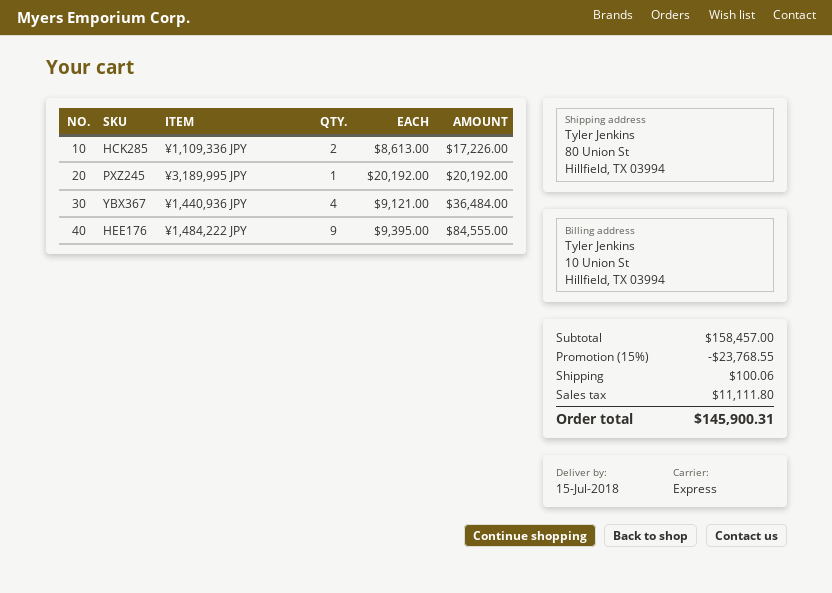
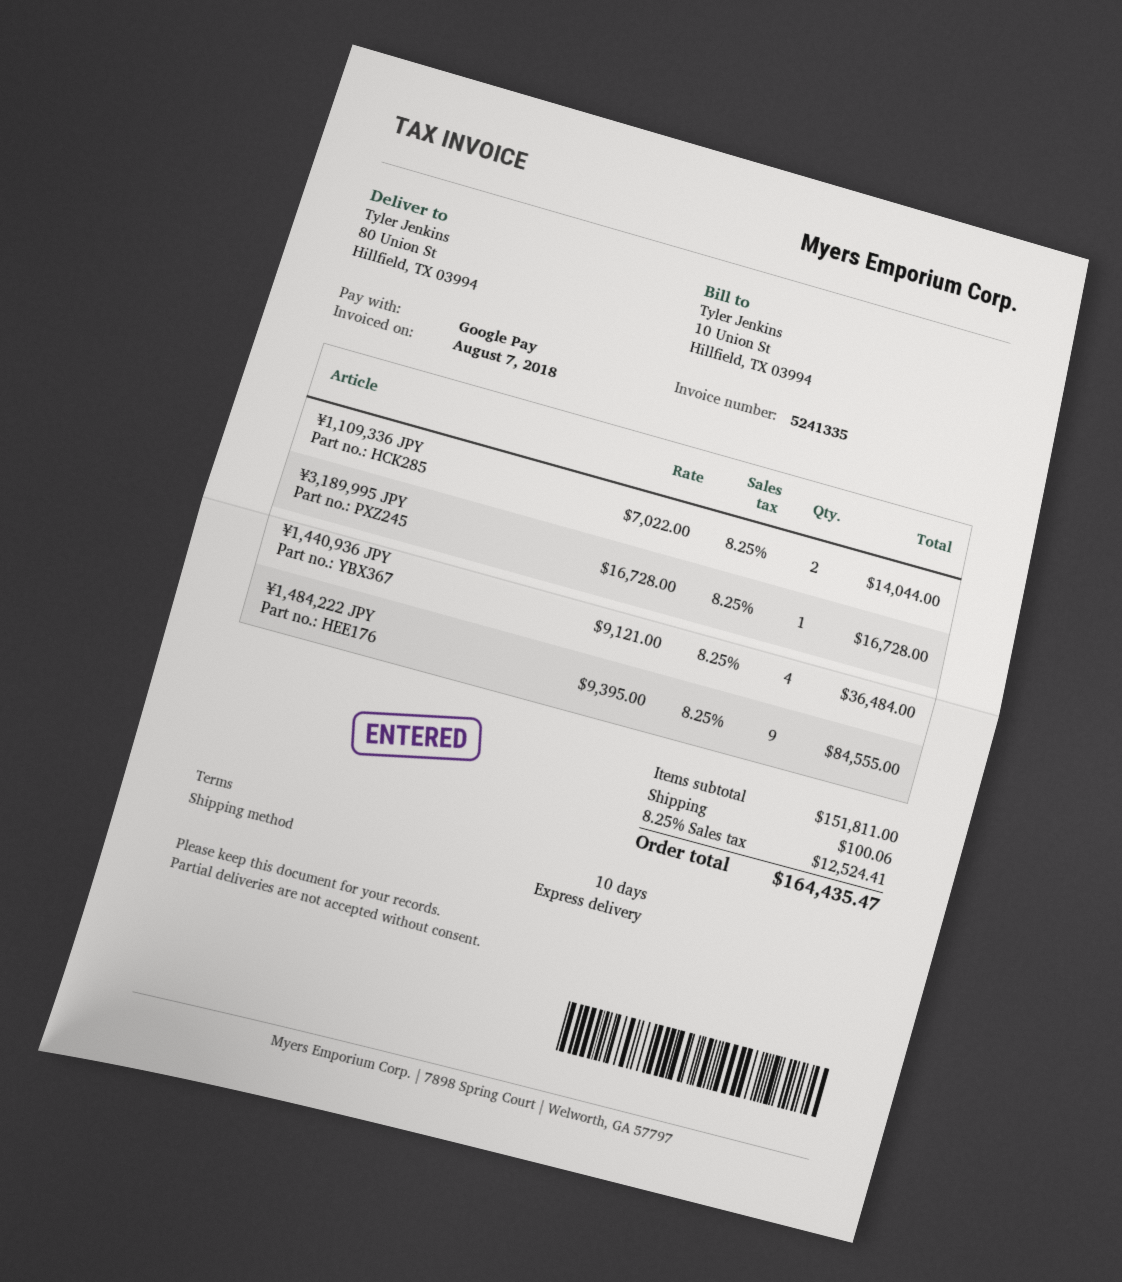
¥1,109,336 JPY: 2 x 8613.00 = 17226.00 -> 2 x 7022.00 = 14044.00
¥3,189,995 JPY: 1 x 20192.00 = 20192.00 -> 1 x 16728.00 = 16728.00
subtotal: 158457.00 -> 151811.00
discount: 15% = 23768.55 -> none
tax: 11111.80 -> 12524.41
total: 145900.31 -> 164435.47

